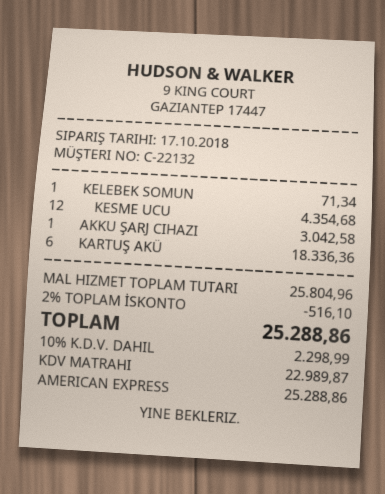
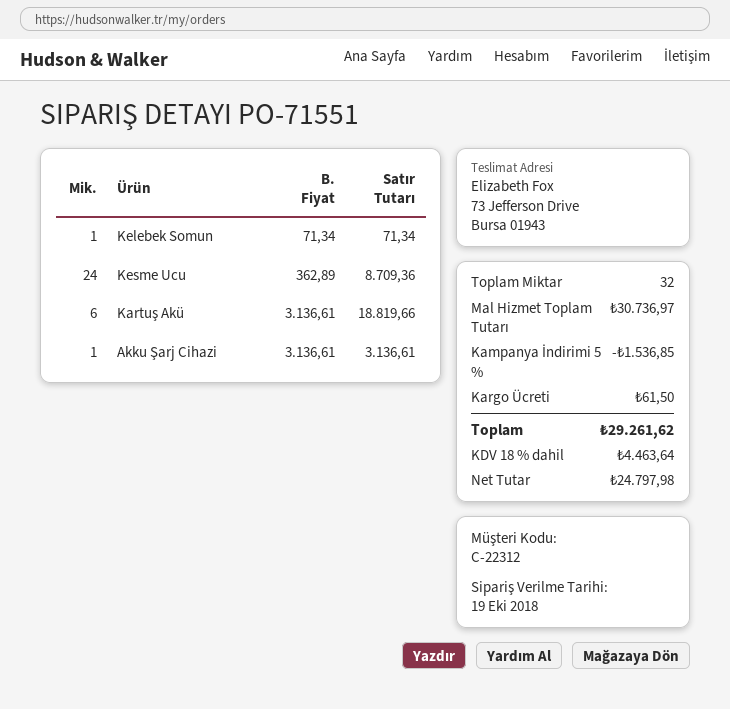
order date: 2018-10-17 -> 2018-10-19
customer number: C-22132 -> C-22312
KESME UCU: 12 for 4354.68 -> 24 for 8709.36
AKKU ŞARJ CIHAZI: 1 for 3042.58 -> 1 for 3136.61
KARTUŞ AKÜ: 6 for 18336.36 -> 6 for 18819.66
subtotal: 25804.96 -> 30736.97
discount: 2% = 516.10 -> 5% = 1536.85
shipping: none -> 61.50
net: 22989.87 -> 24797.98
tax: 10% = 2298.99 -> 18% = 4463.64
total: 25288.86 -> 29261.62

